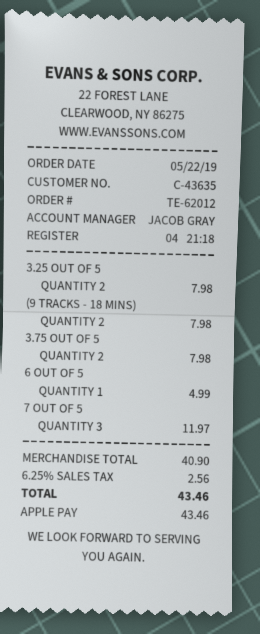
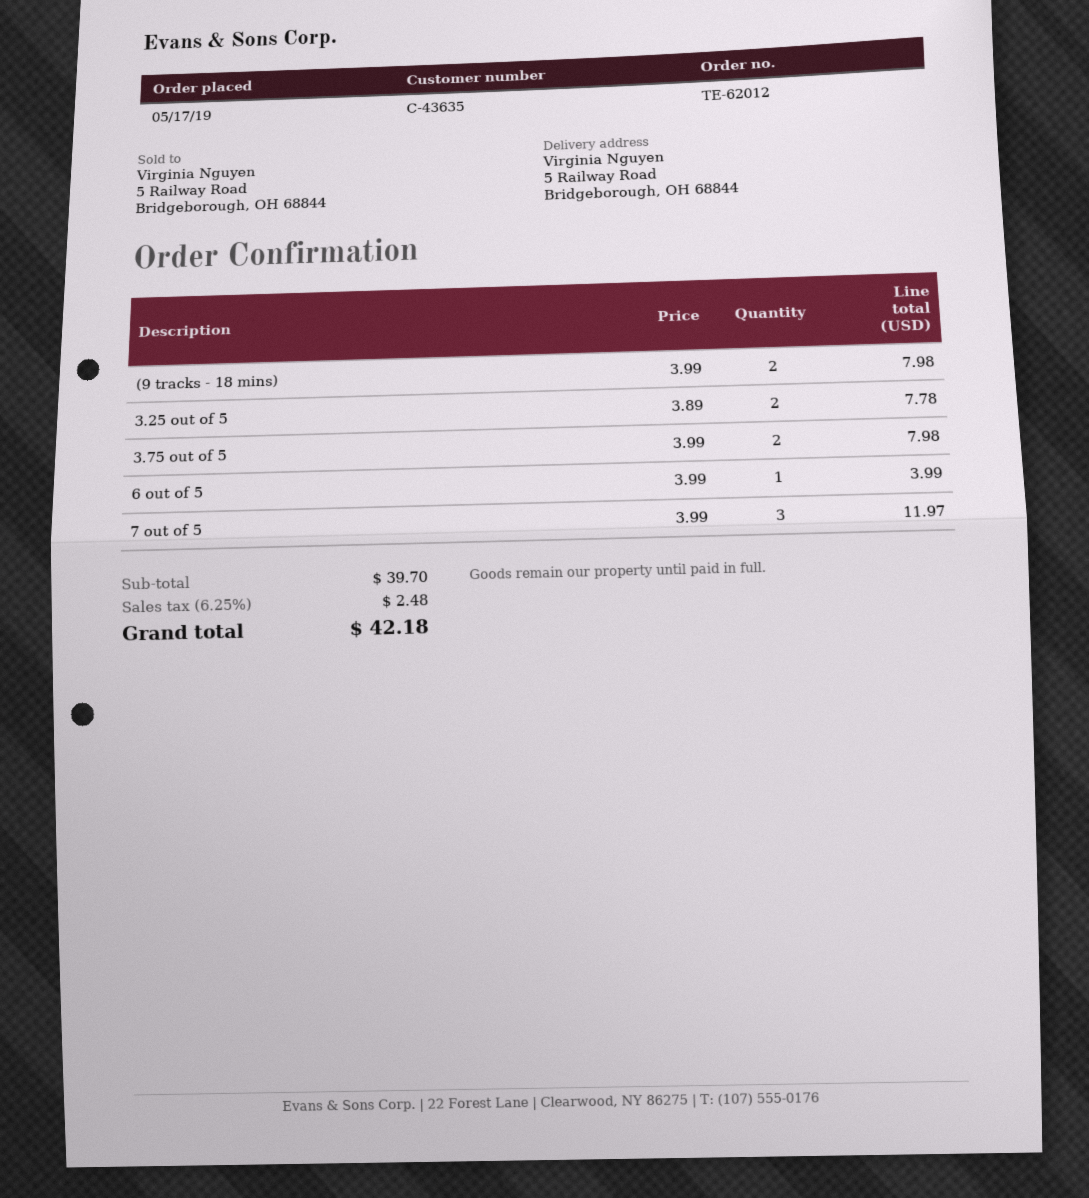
order date: 2019-05-22 -> 2019-05-17
3.25 OUT OF 5: 2 for 7.98 -> 2 for 7.78
6 OUT OF 5: 1 for 4.99 -> 1 for 3.99
subtotal: 40.90 -> 39.70
tax: 6.25% = 2.56 -> 6.25% = 2.48
total: 43.46 -> 42.18

